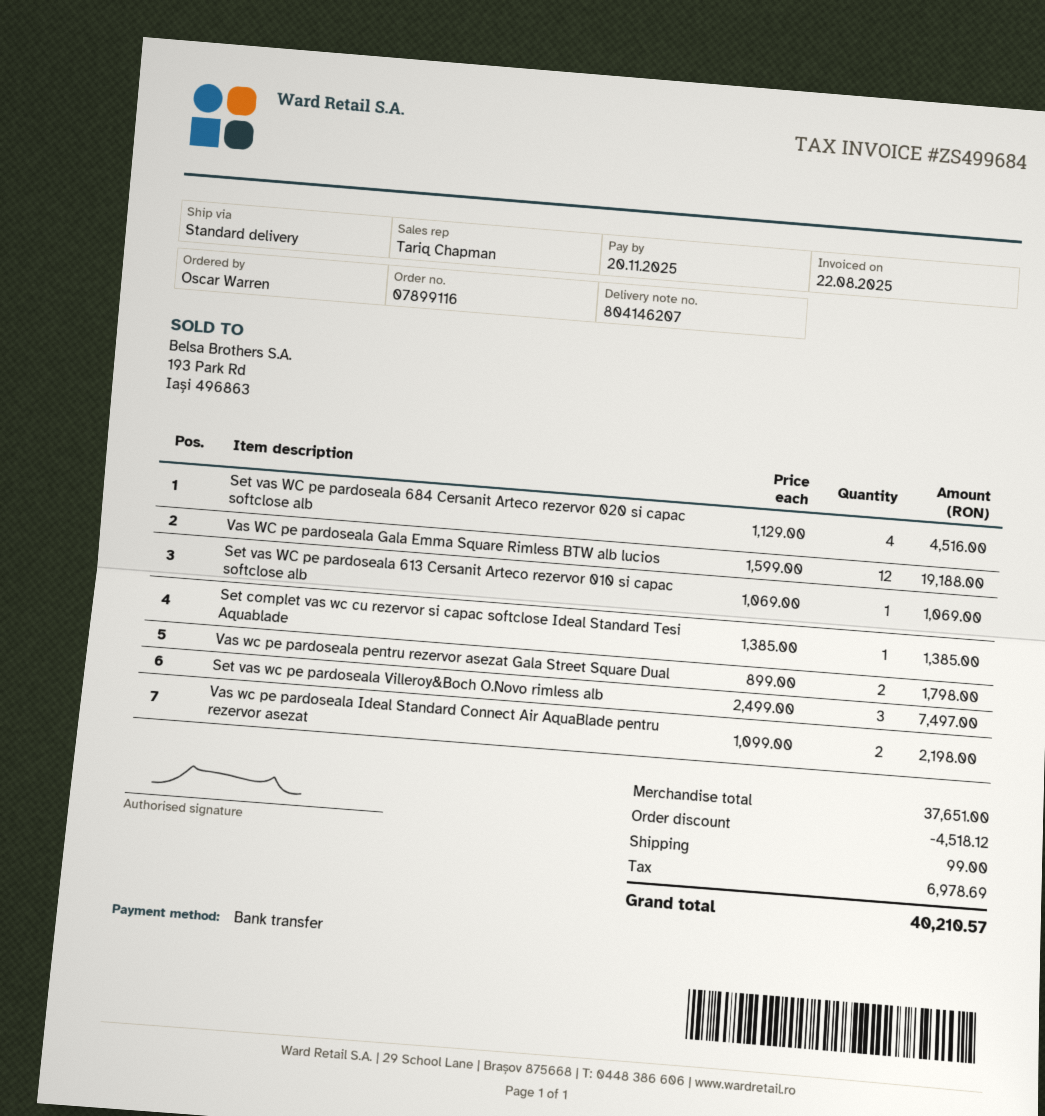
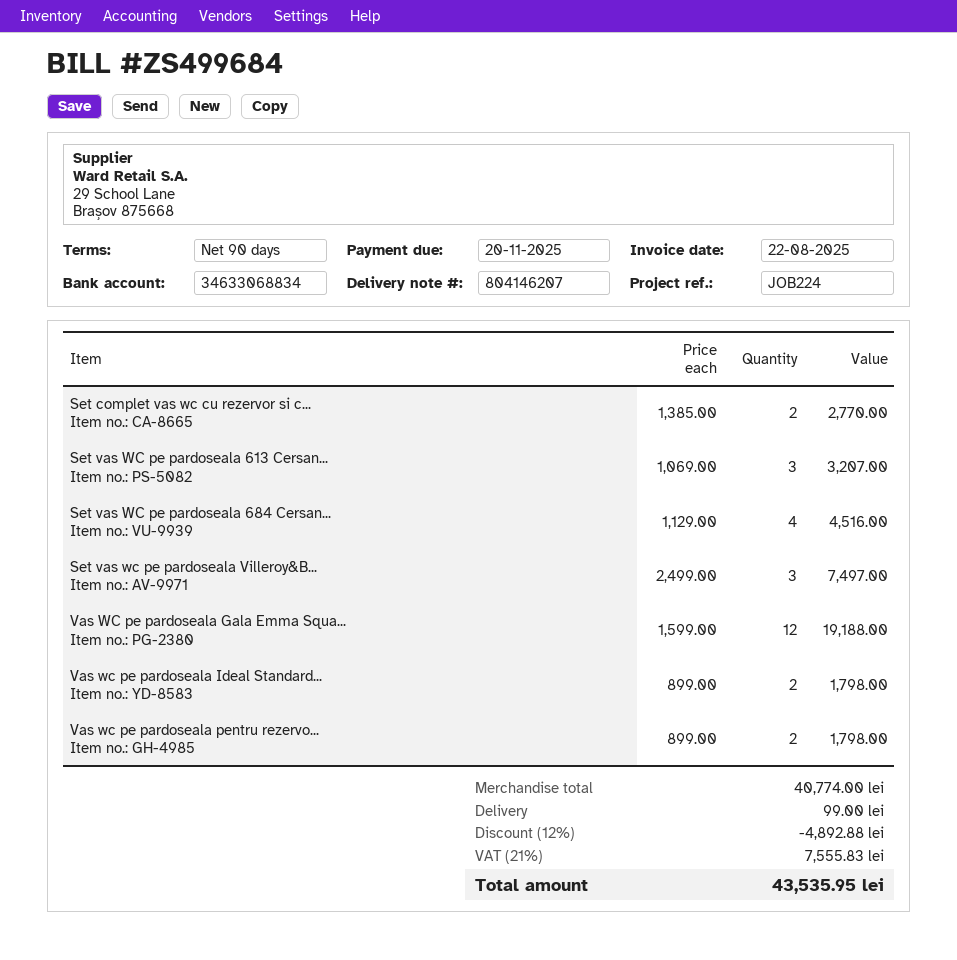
Set vas WC pe pardoseala 613 Cersanit Arteco rezervor 010 si capac softclose alb: 1 x 1069.00 = 1069.00 -> 3 x 1069.00 = 3207.00
Set complet vas wc cu rezervor si capac softclose Ideal Standard Tesi Aquablade: 1 x 1385.00 = 1385.00 -> 2 x 1385.00 = 2770.00
Vas wc pe pardoseala Ideal Standard Connect Air AquaBlade pentru rezervor asezat: 2 x 1099.00 = 2198.00 -> 2 x 899.00 = 1798.00
subtotal: 37651.00 -> 40774.00
discount: 4518.12 -> 4892.88
tax: 6978.69 -> 7555.83
total: 40210.57 -> 43535.95

